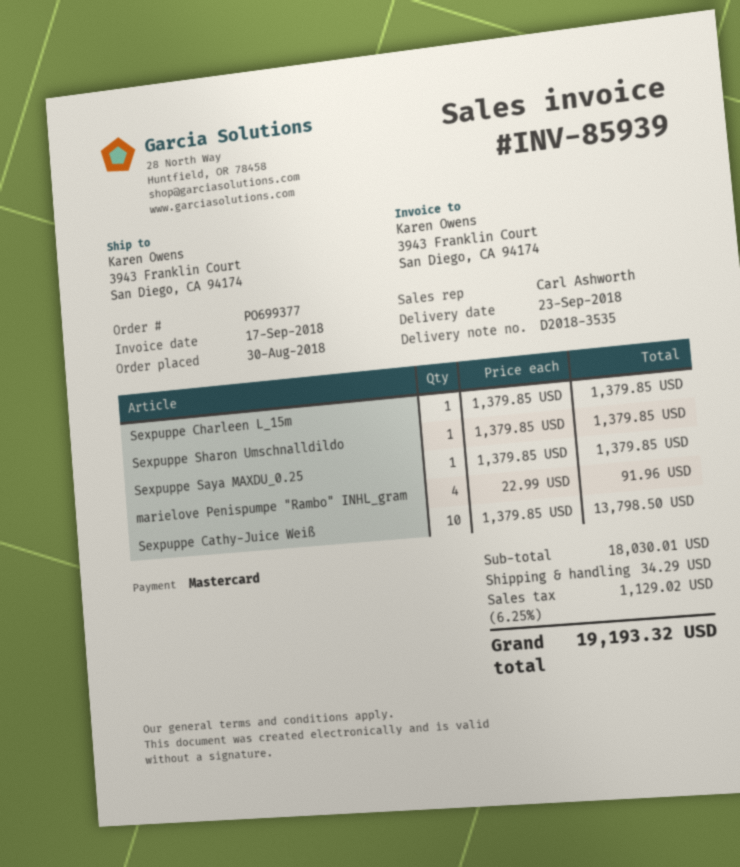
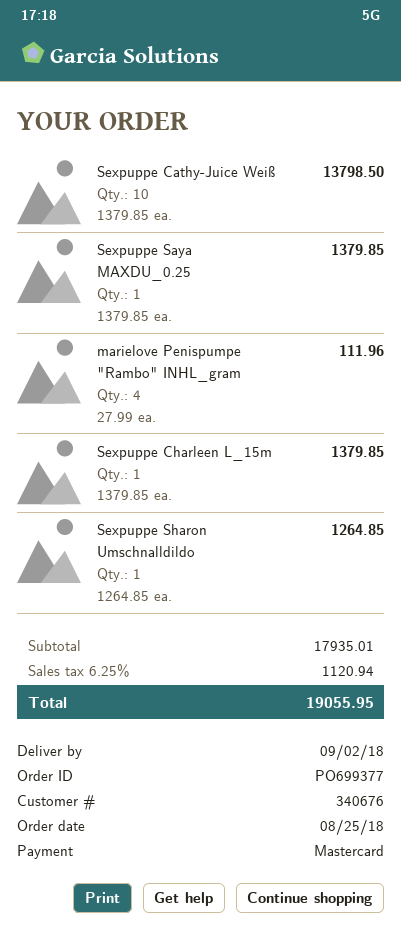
order date: 2018-08-30 -> 2018-08-25
delivery date: 2018-09-23 -> 2018-09-02
Sexpuppe Sharon Umschnalldildo: 1 x 1379.85 = 1379.85 -> 1 x 1264.85 = 1264.85
marielove Penispumpe "Rambo" INHL_gram: 4 x 22.99 = 91.96 -> 4 x 27.99 = 111.96
subtotal: 18030.01 -> 17935.01
shipping: 34.29 -> none
tax: 6.25% = 1129.02 -> 6.25% = 1120.94
total: 19193.32 -> 19055.95

